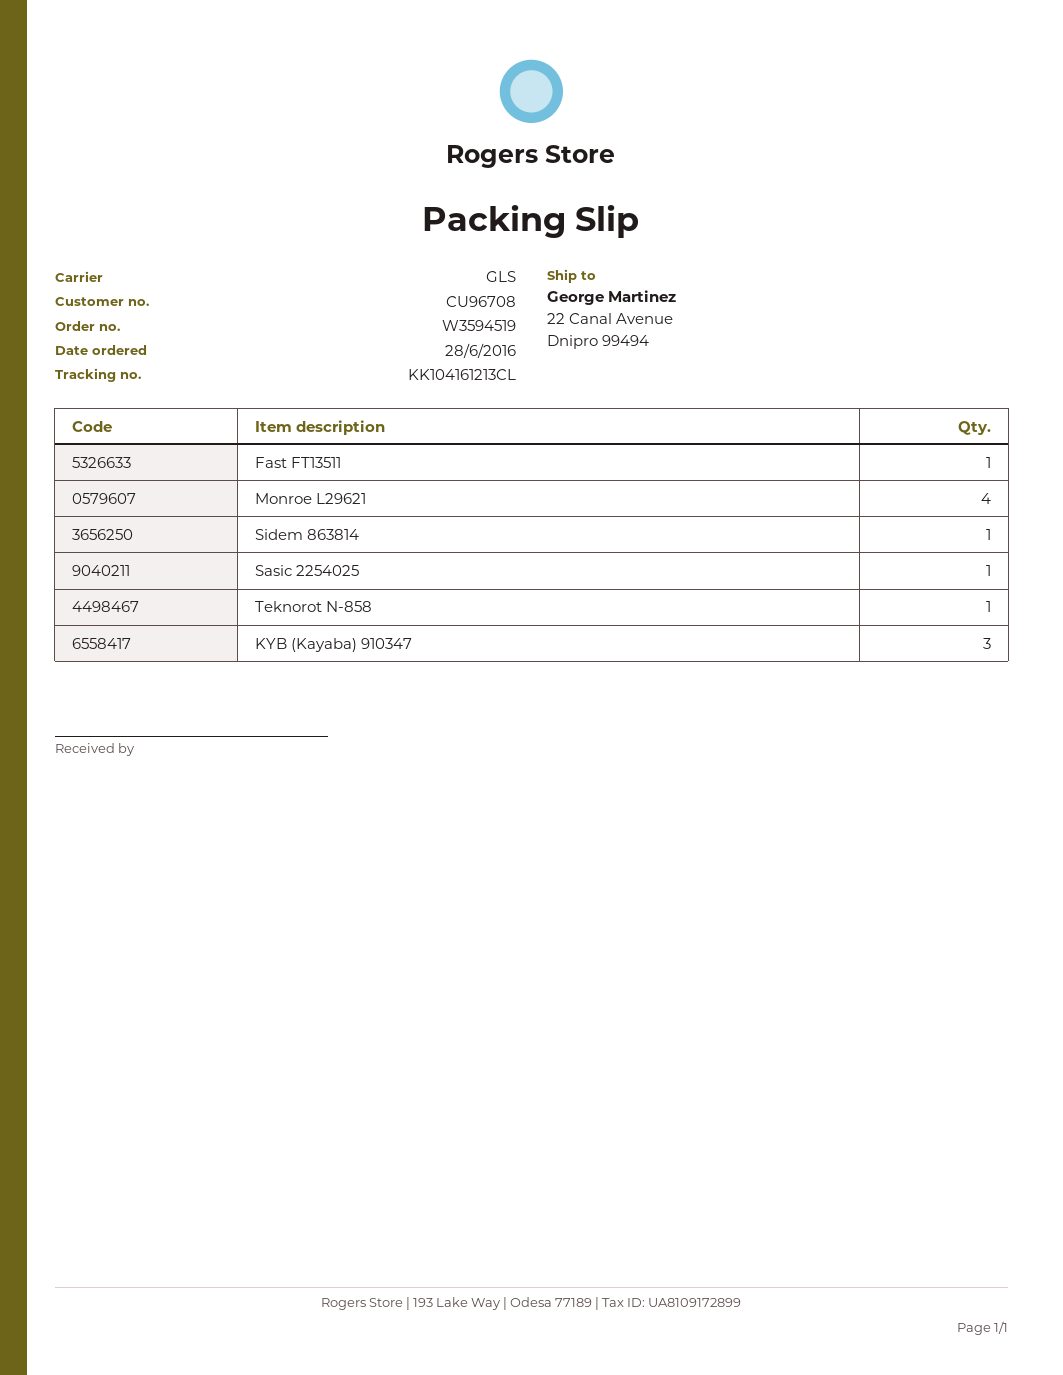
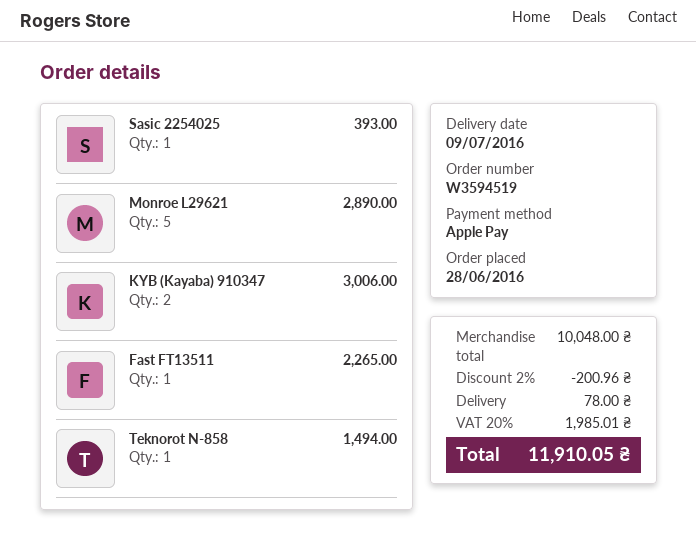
Monroe L29621: 4 -> 5
Sidem 863814: 1 -> none
KYB (Kayaba) 910347: 3 -> 2

